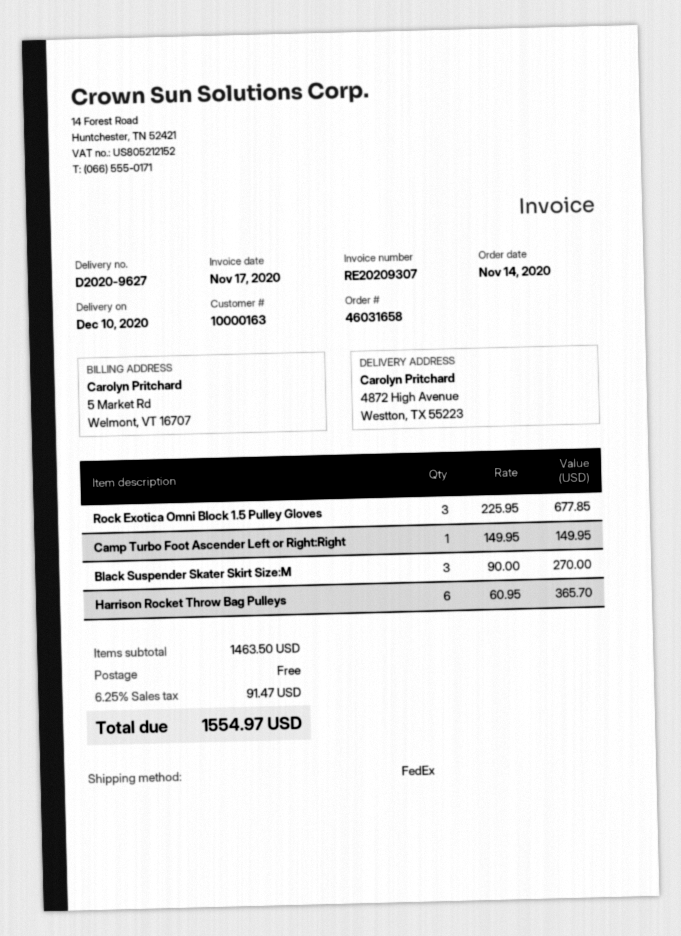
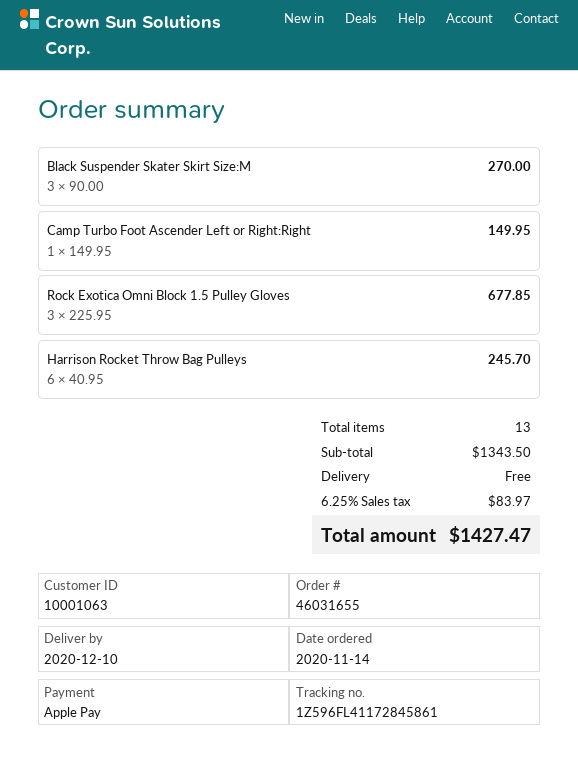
order number: 46031658 -> 46031655
customer number: 10000163 -> 10001063
Harrison Rocket Throw Bag Pulleys: 6 x 60.95 = 365.70 -> 6 x 40.95 = 245.70
subtotal: 1463.50 -> 1343.50
tax: 6.25% = 91.47 -> 6.25% = 83.97
total: 1554.97 -> 1427.47

